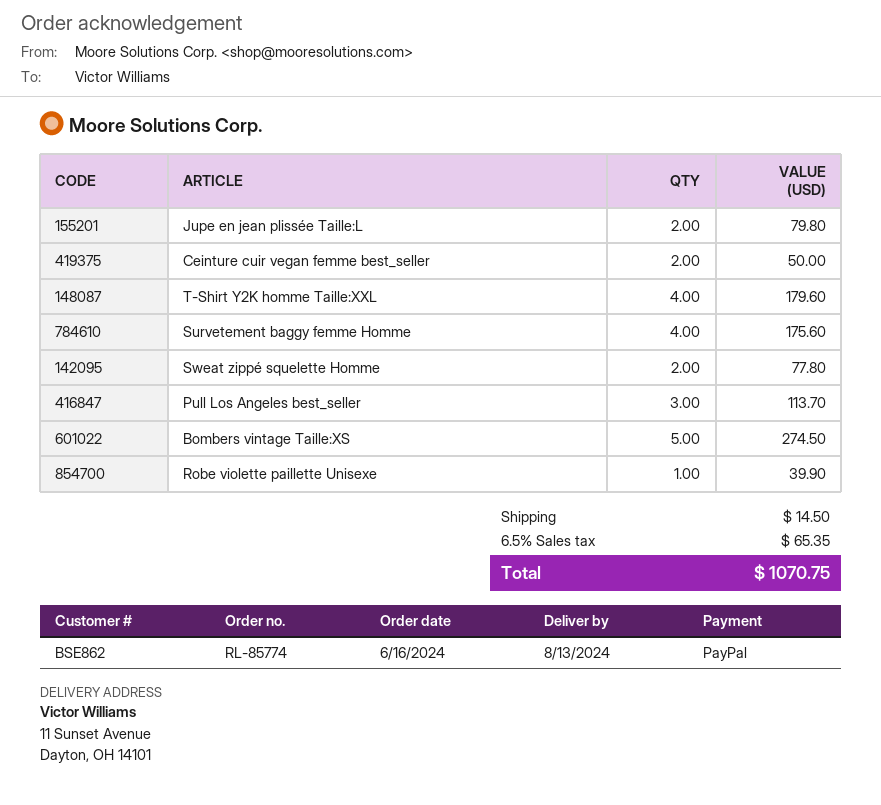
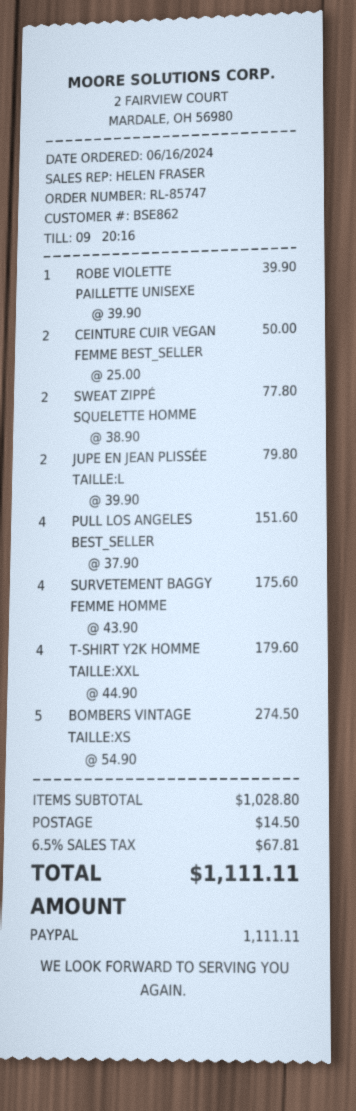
order number: RL-85774 -> RL-85747
Pull Los Angeles best_seller: 3 for 113.70 -> 4 for 151.60
tax: 6.5% = 65.35 -> 6.5% = 67.81
total: 1070.75 -> 1111.11

